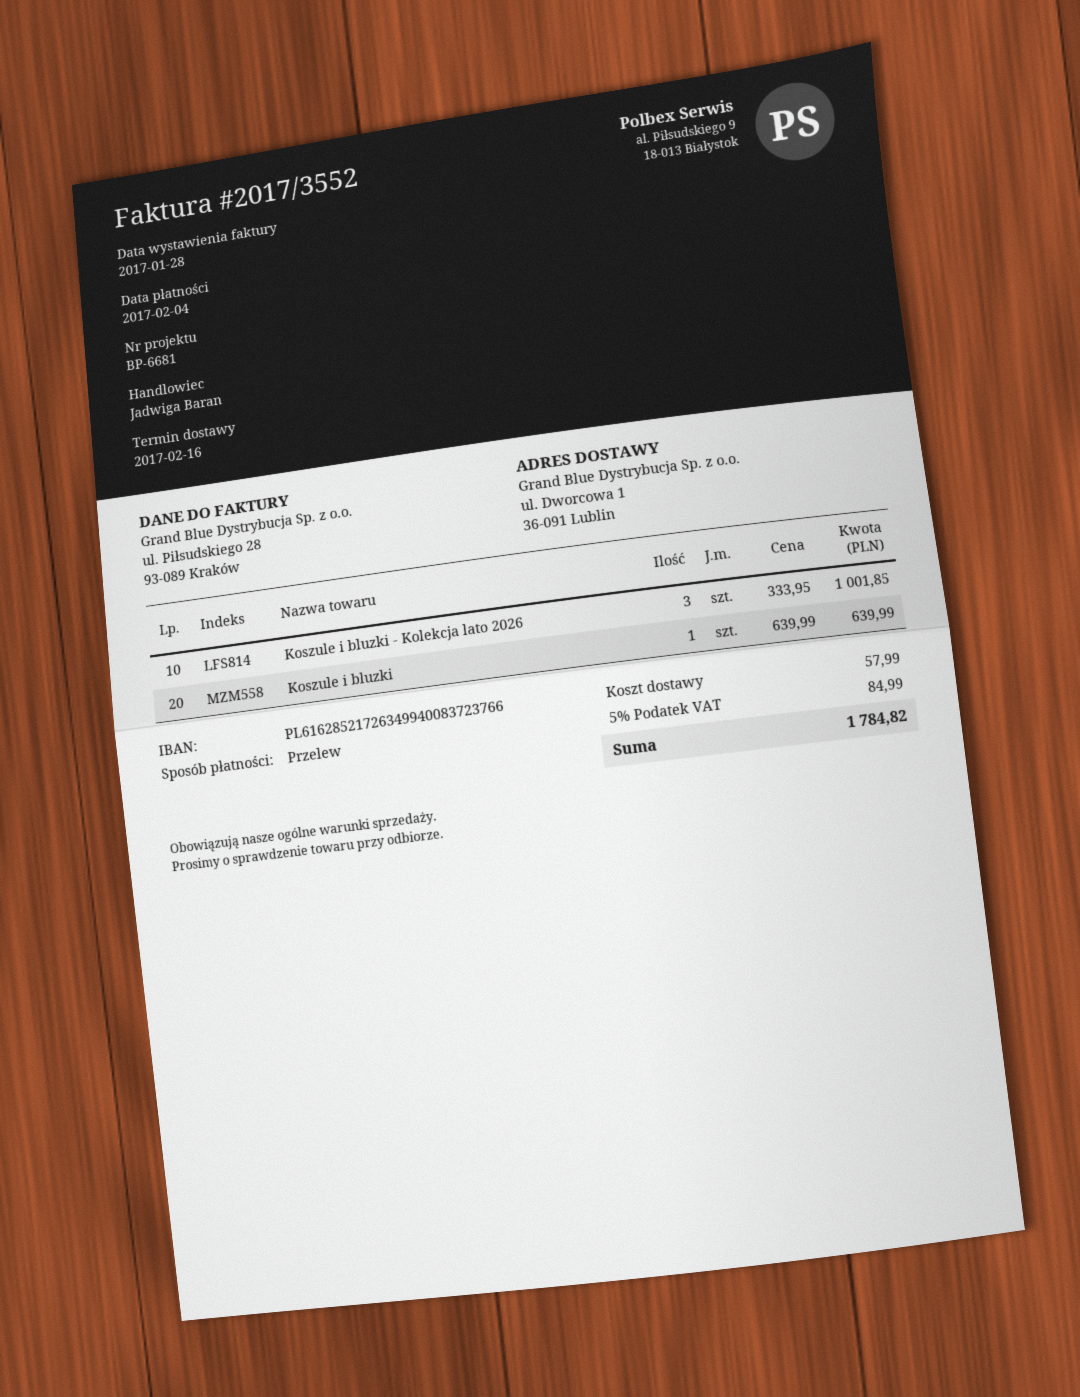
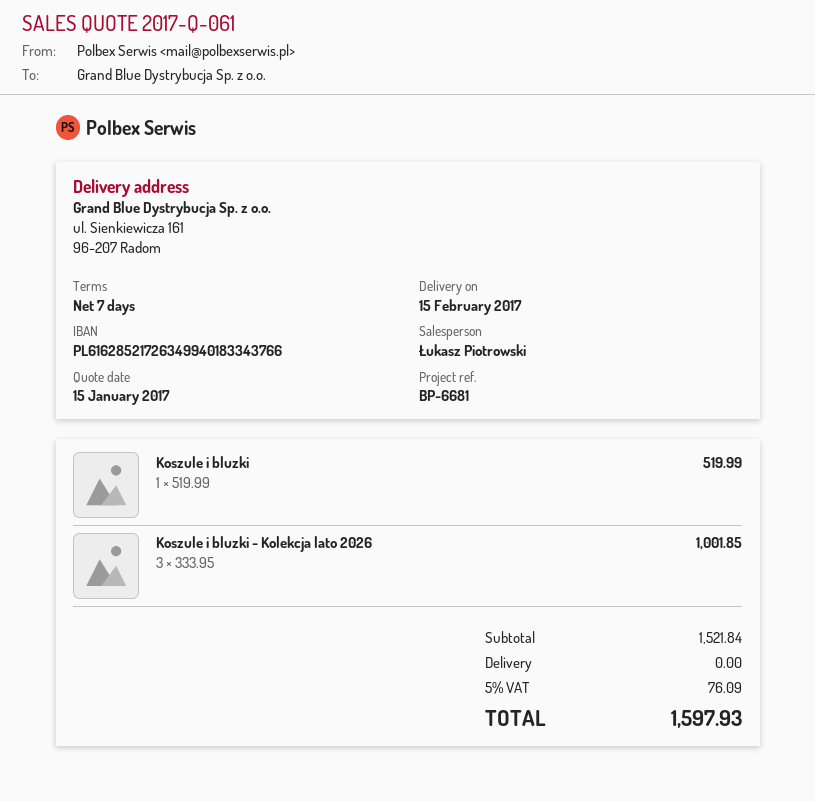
delivery date: 2017-02-16 -> 2017-02-15
sales rep: Jadwiga Baran -> Łukasz Piotrowski
bank account: PL61628521726349940083723766 -> PL61628521726349940183343766
ship to: ul. Dworcowa 1, 36-091 Lublin -> ul. Sienkiewicza 161, 96-207 Radom
Koszule i bluzki: 1 x 639.99 = 639.99 -> 1 x 519.99 = 519.99
shipping: 57.99 -> 0.00
tax: 5% = 84.99 -> 5% = 76.09
total: 1784.82 -> 1597.93

